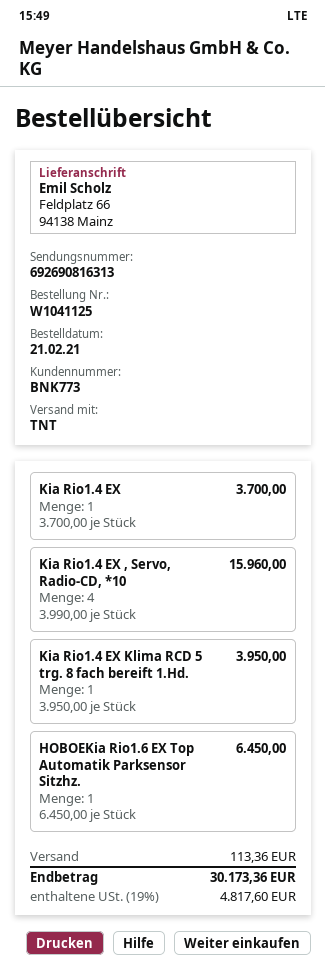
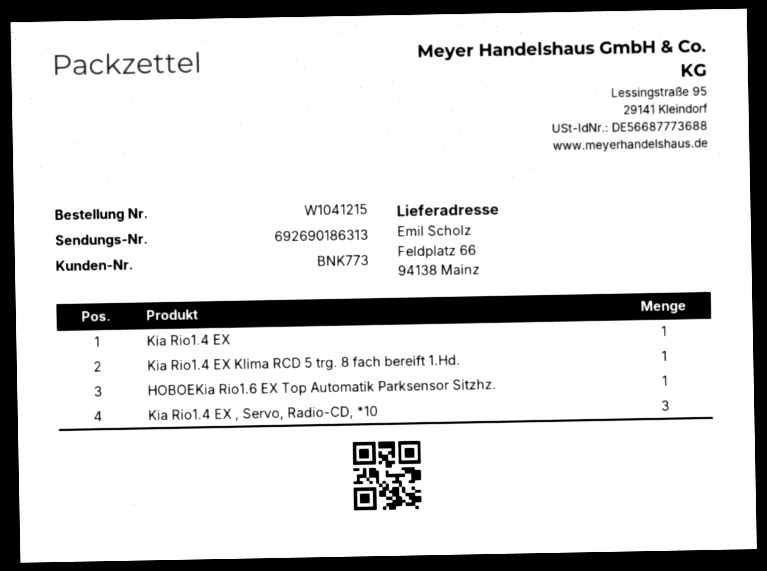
order number: W1041125 -> W1041215
tracking number: 692690816313 -> 692690186313
Kia Rio1.4 EX , Servo, Radio-CD, *10: 4 -> 3

